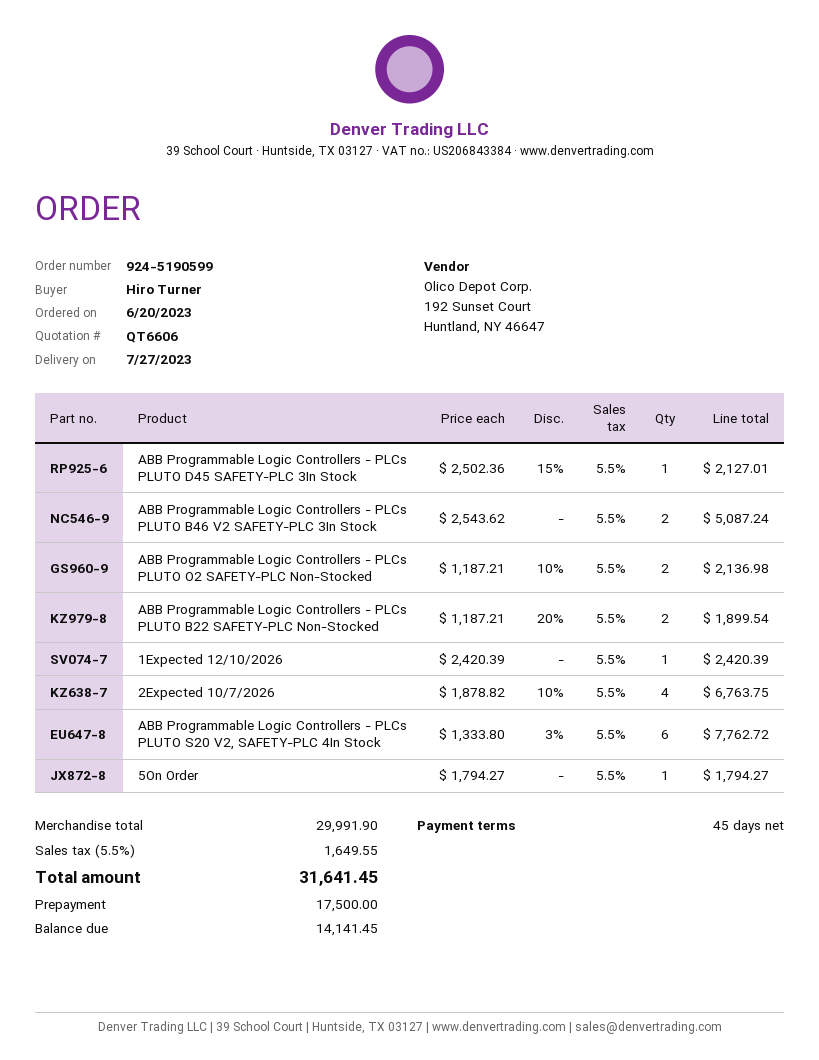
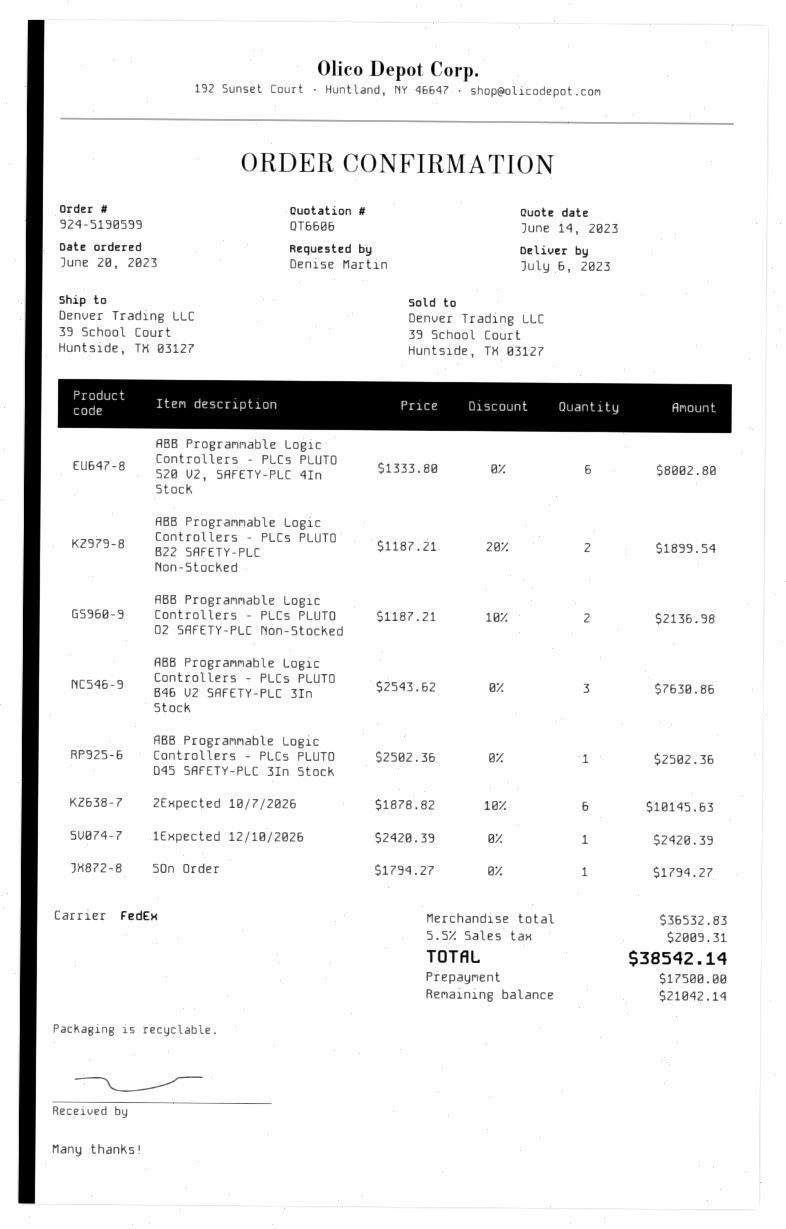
delivery date: 2023-07-27 -> 2023-07-06
ordered by: Hiro Turner -> Denise Martin
ABB Programmable Logic Controllers - PLCs PLUTO D45 SAFETY-PLC 3In Stock: 1 x 2502.36 - 15% = 2127.01 -> 1 x 2502.36 = 2502.36
ABB Programmable Logic Controllers - PLCs PLUTO B46 V2 SAFETY-PLC 3In Stock: 2 x 2543.62 = 5087.24 -> 3 x 2543.62 = 7630.86
2Expected 10/7/2026: 4 x 1878.82 - 10% = 6763.75 -> 6 x 1878.82 - 10% = 10145.63
ABB Programmable Logic Controllers - PLCs PLUTO S20 V2, SAFETY-PLC 4In Stock: 6 x 1333.80 - 3% = 7762.72 -> 6 x 1333.80 = 8002.80
subtotal: 29991.90 -> 36532.83
tax: 5.5% = 1649.55 -> 5.5% = 2009.31
total: 31641.45 -> 38542.14
balance: 14141.45 -> 21042.14

